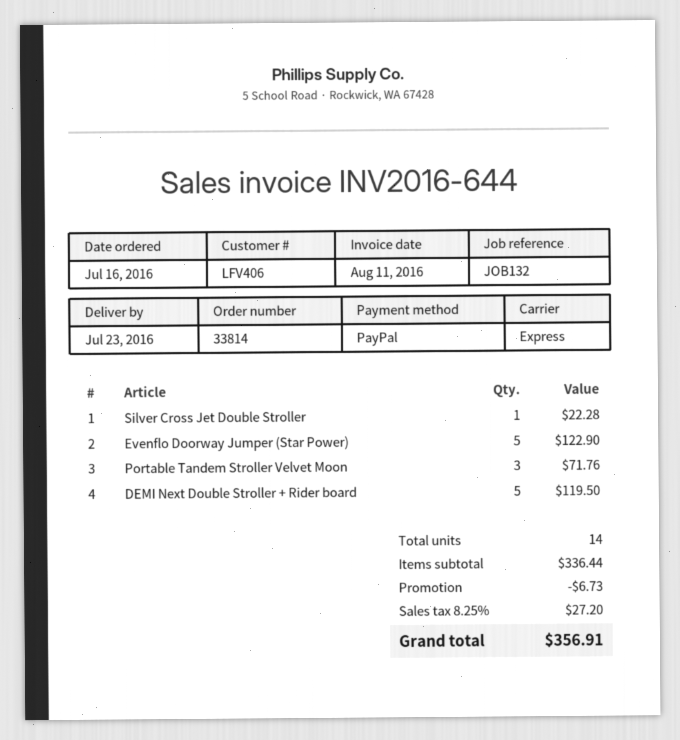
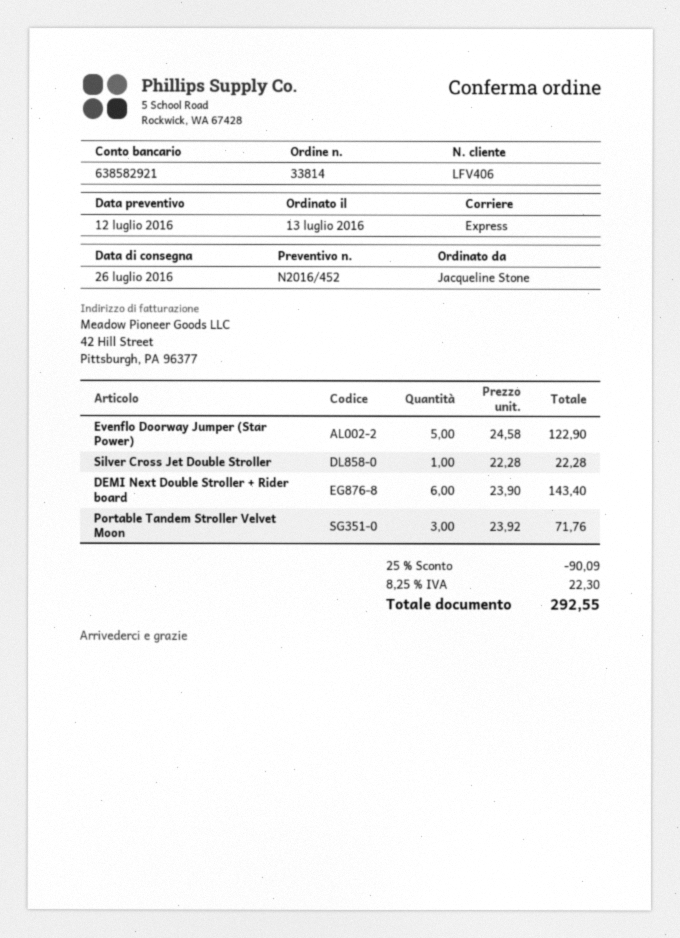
order date: 2016-07-16 -> 2016-07-13
delivery date: 2016-07-23 -> 2016-07-26
DEMI Next Double Stroller + Rider board: 5 for 119.50 -> 6 for 143.40
discount: 6.73 -> 90.09
tax: 8.25% = 27.20 -> 8.25% = 22.30
total: 356.91 -> 292.55

